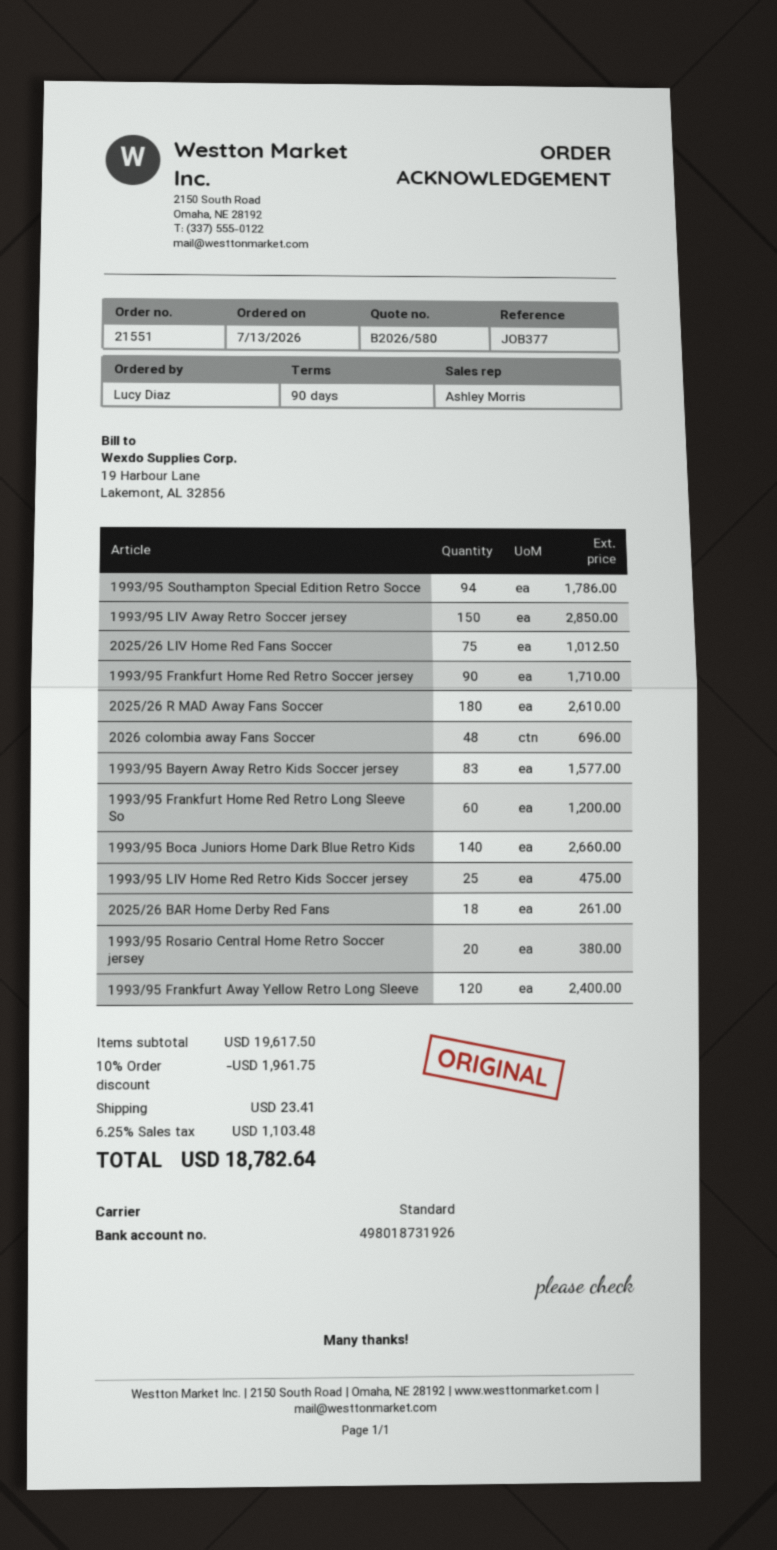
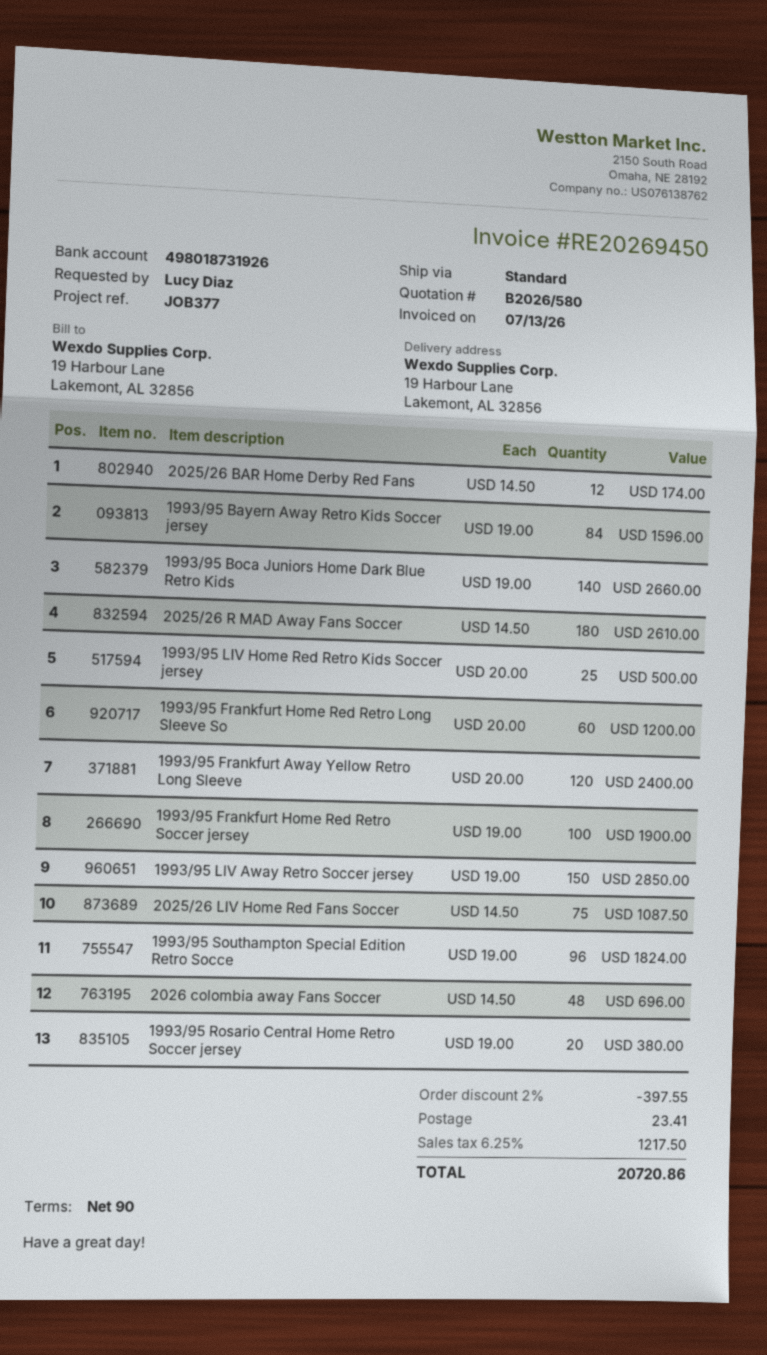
1993/95 Southampton Special Edition Retro Socce: 94 for 1786.00 -> 96 for 1824.00
2025/26 LIV Home Red Fans Soccer: 75 for 1012.50 -> 75 for 1087.50
1993/95 Frankfurt Home Red Retro Soccer jersey: 90 for 1710.00 -> 100 for 1900.00
1993/95 Bayern Away Retro Kids Soccer jersey: 83 for 1577.00 -> 84 for 1596.00
1993/95 LIV Home Red Retro Kids Soccer jersey: 25 for 475.00 -> 25 for 500.00
2025/26 BAR Home Derby Red Fans: 18 for 261.00 -> 12 for 174.00
discount: 10% = 1961.75 -> 2% = 397.55
tax: 6.25% = 1103.48 -> 6.25% = 1217.50
total: 18782.64 -> 20720.86

